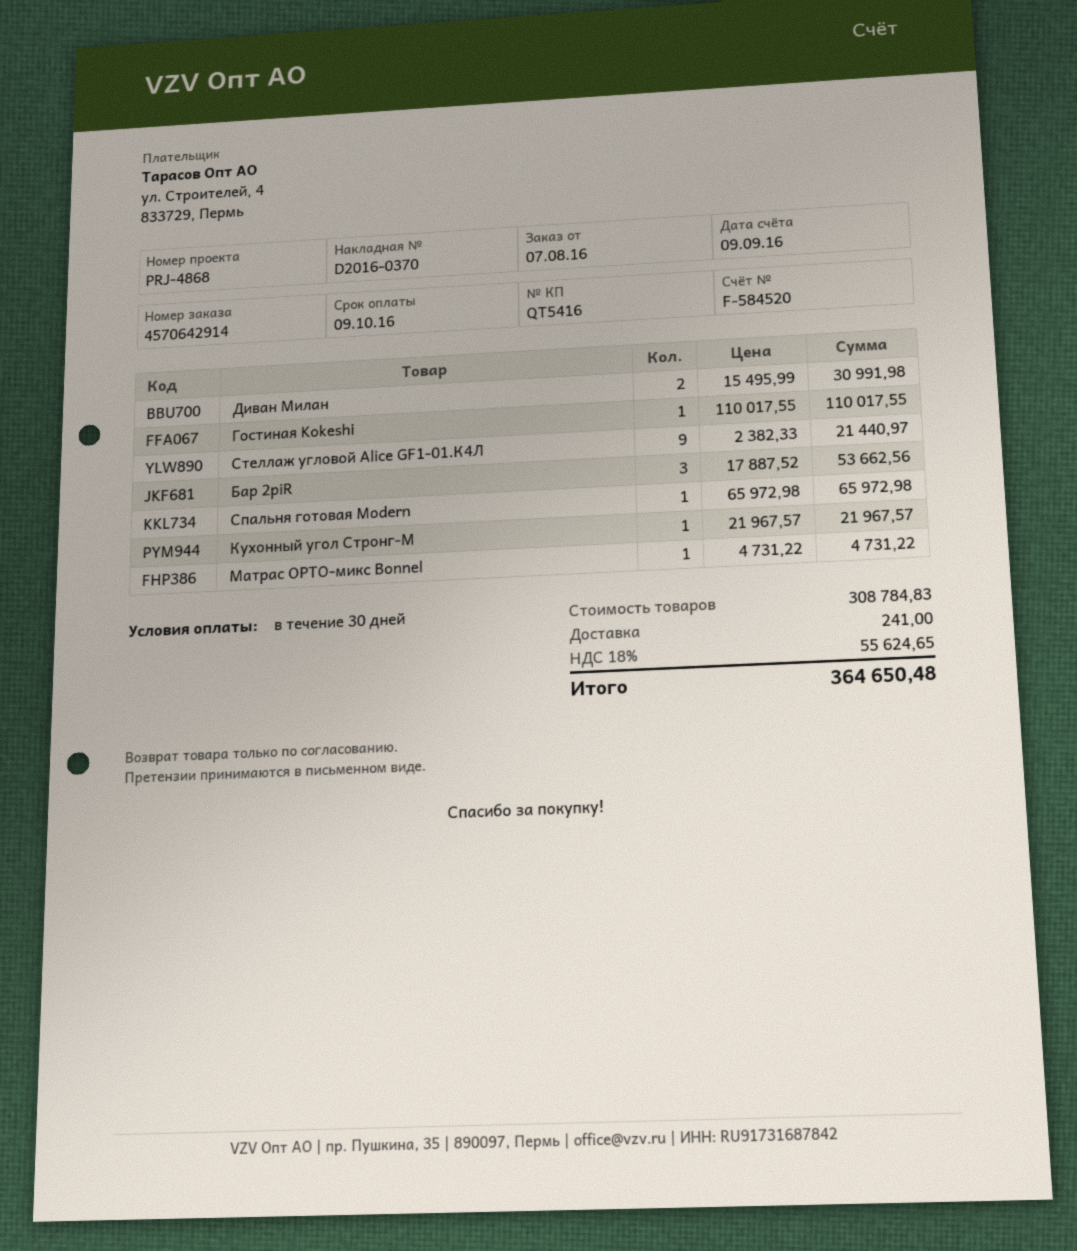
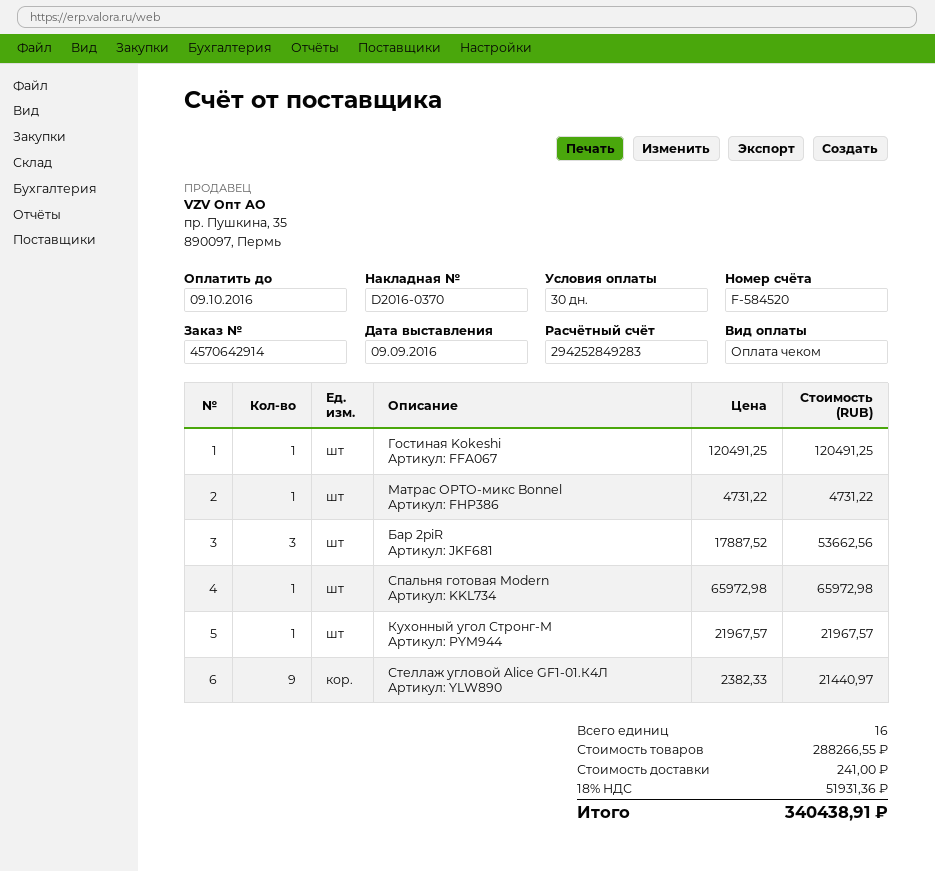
Диван Милан: 2 x 15495.99 = 30991.98 -> none
Гостиная Kokeshi: 1 x 110017.55 = 110017.55 -> 1 x 120491.25 = 120491.25
subtotal: 308784.83 -> 288266.55
tax: 18% = 55624.65 -> 18% = 51931.36
total: 364650.48 -> 340438.91

